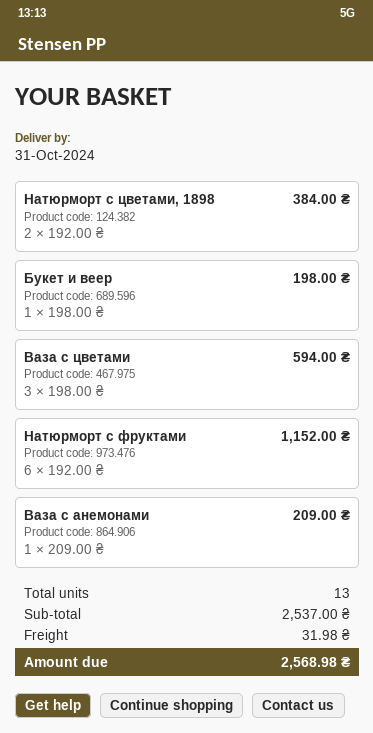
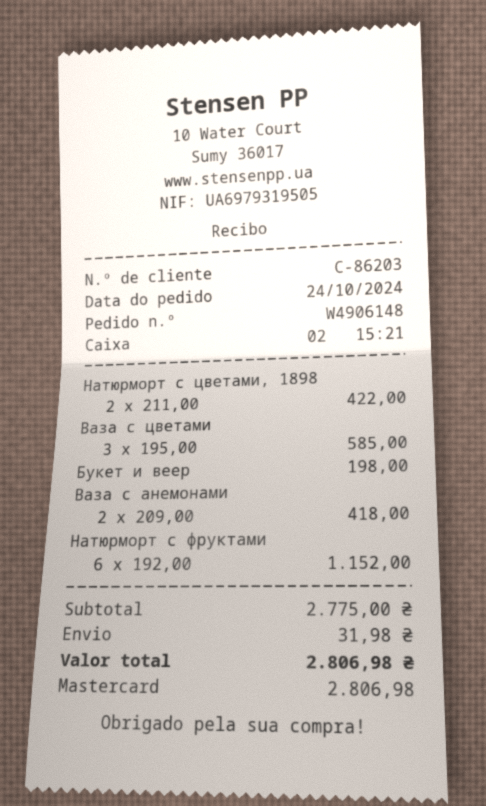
Натюрморт с цветами, 1898: 2 x 192.00 = 384.00 -> 2 x 211.00 = 422.00
Ваза с цветами: 3 x 198.00 = 594.00 -> 3 x 195.00 = 585.00
Ваза с анемонами: 1 x 209.00 = 209.00 -> 2 x 209.00 = 418.00
subtotal: 2537.00 -> 2775.00
total: 2568.98 -> 2806.98

